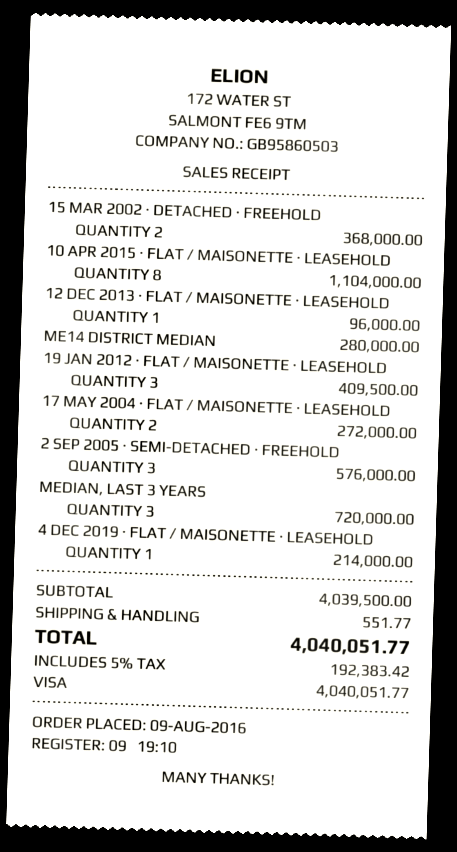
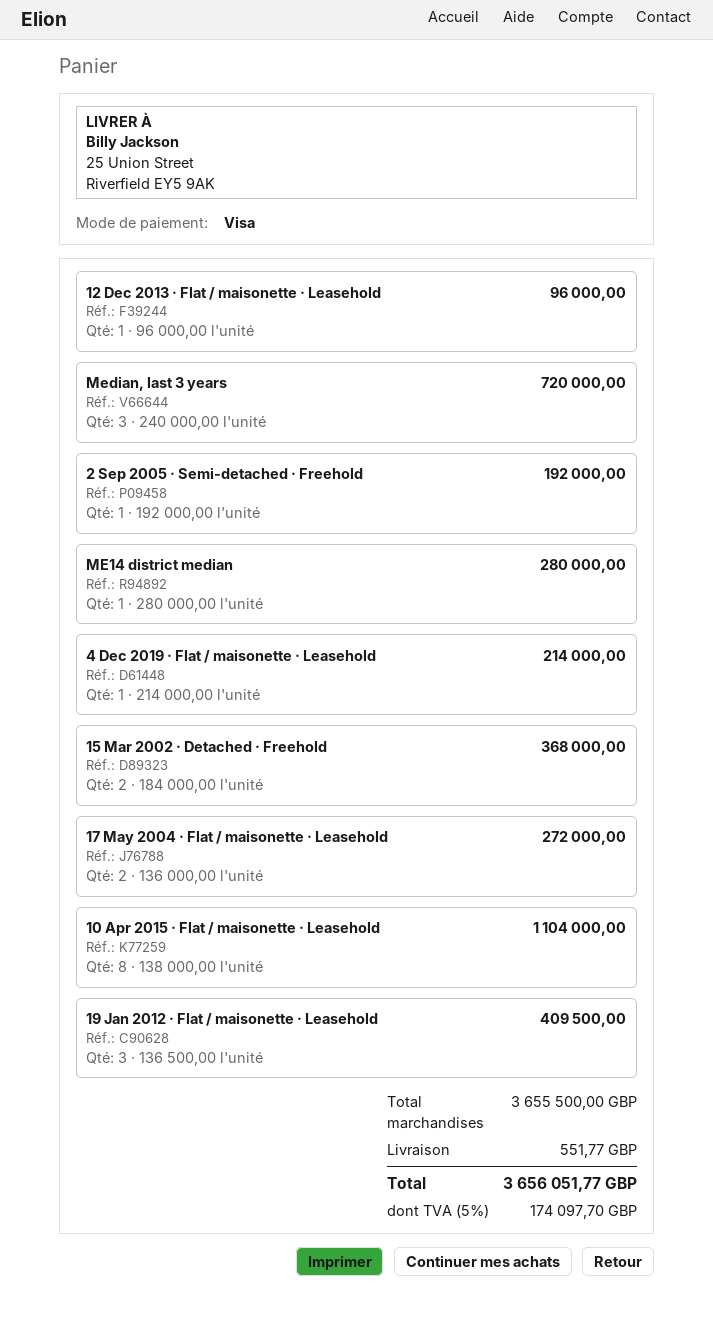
2 SEP 2005 · SEMI-DETACHED · FREEHOLD: 3 for 576000.00 -> 1 for 192000.00
subtotal: 4039500.00 -> 3655500.00
tax: 5% = 192383.42 -> 5% = 174097.70
total: 4040051.77 -> 3656051.77

